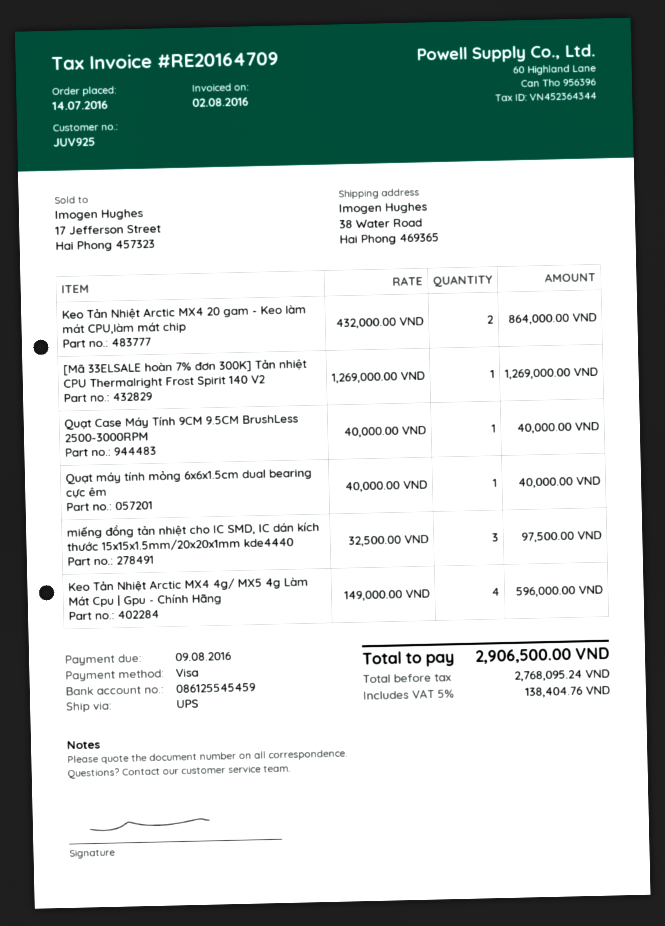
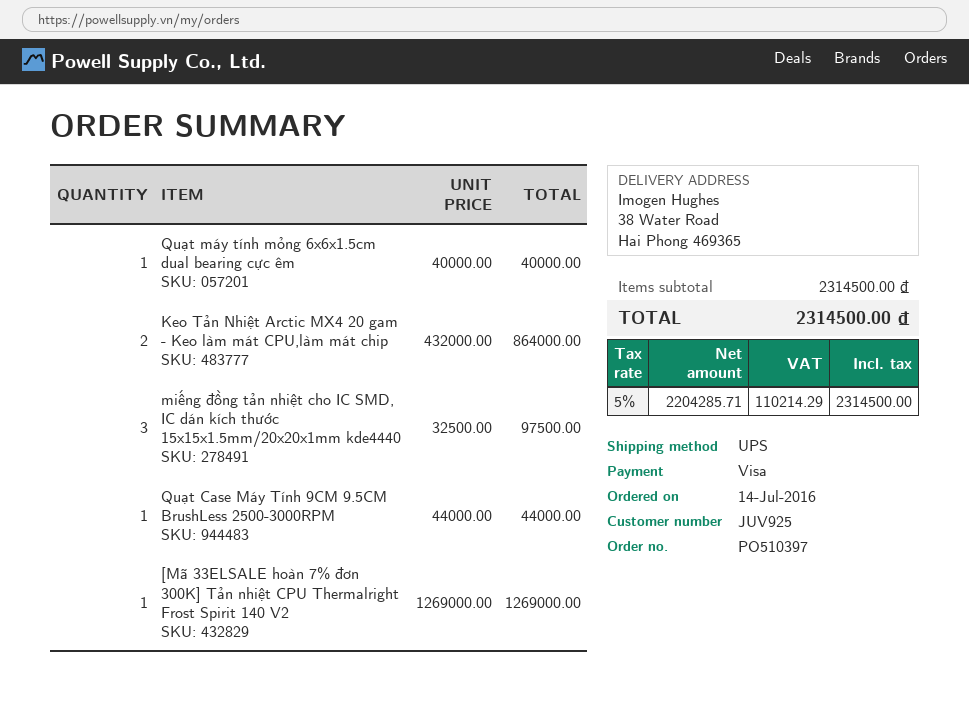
Quạt Case Máy Tính 9CM 9.5CM BrushLess 2500-3000RPM: 1 x 40000.00 = 40000.00 -> 1 x 44000.00 = 44000.00
Keo Tản Nhiệt Arctic MX4 4g/ MX5 4g Làm Mát Cpu | Gpu - Chính Hãng: 4 x 149000.00 = 596000.00 -> none
net: 2768095.24 -> 2204285.71
tax: 5% = 138404.76 -> 5% = 110214.29
total: 2906500.00 -> 2314500.00

